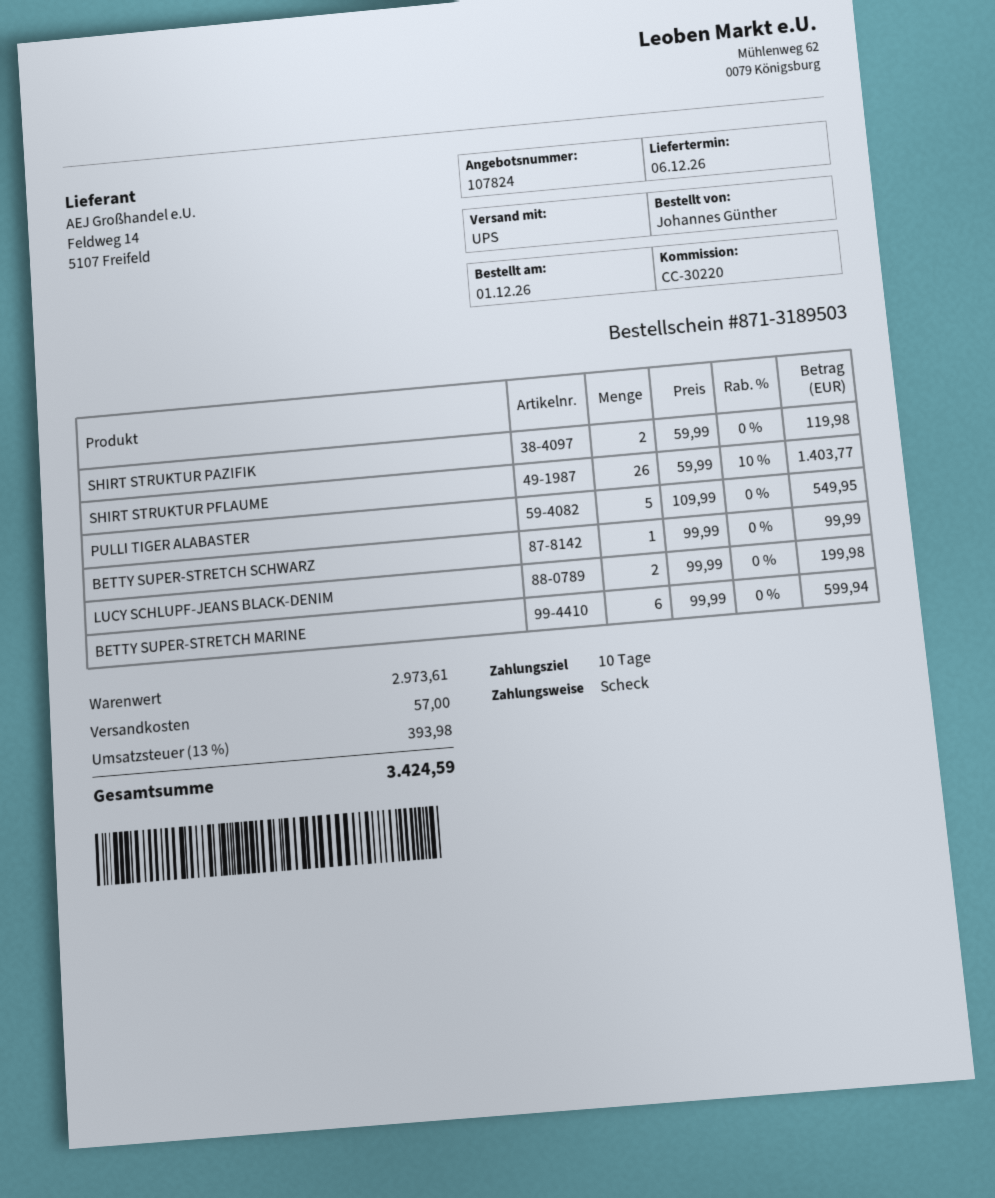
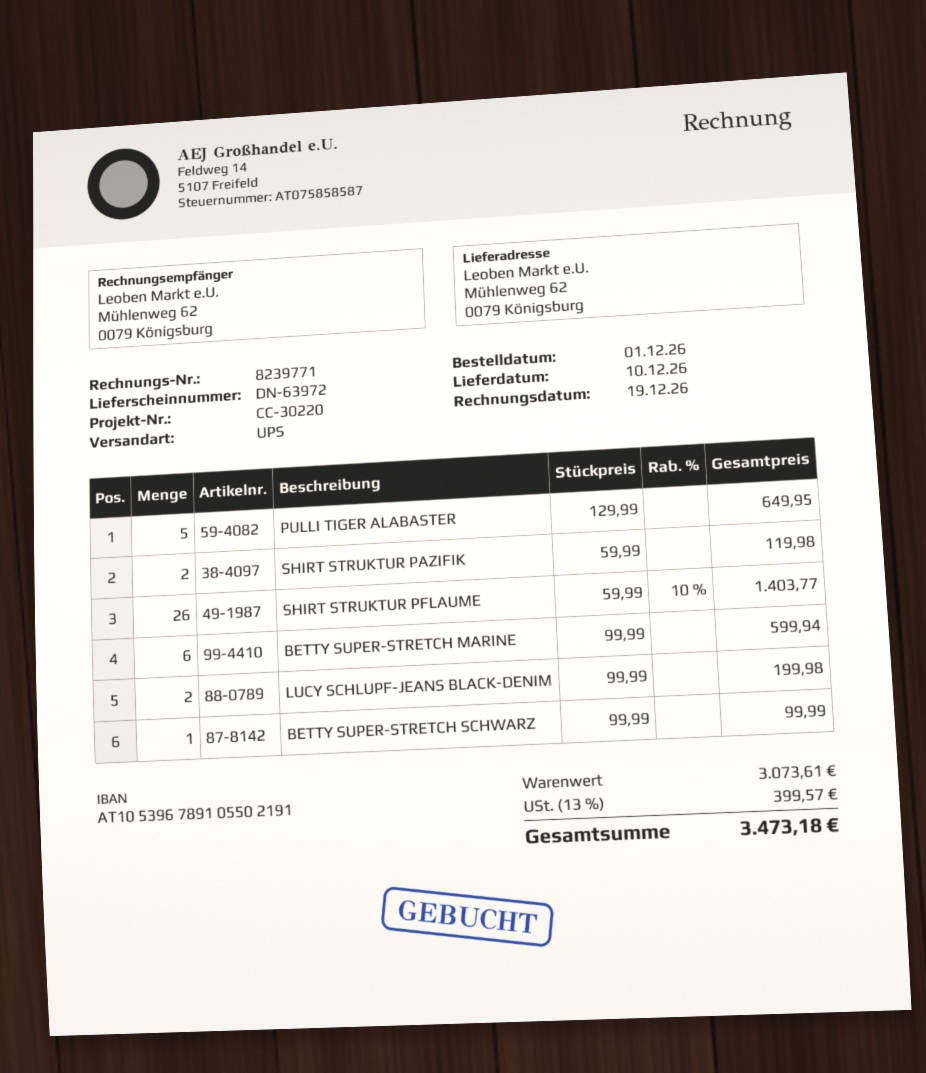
delivery date: 2026-12-06 -> 2026-12-10
PULLI TIGER ALABASTER: 5 x 109.99 = 549.95 -> 5 x 129.99 = 649.95
subtotal: 2973.61 -> 3073.61
shipping: 57.00 -> none
tax: 13% = 393.98 -> 13% = 399.57
total: 3424.59 -> 3473.18

